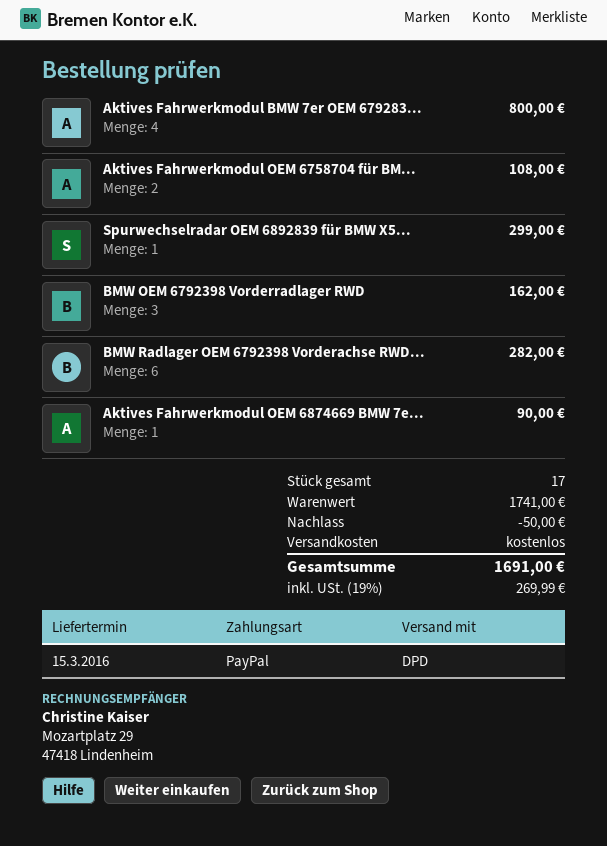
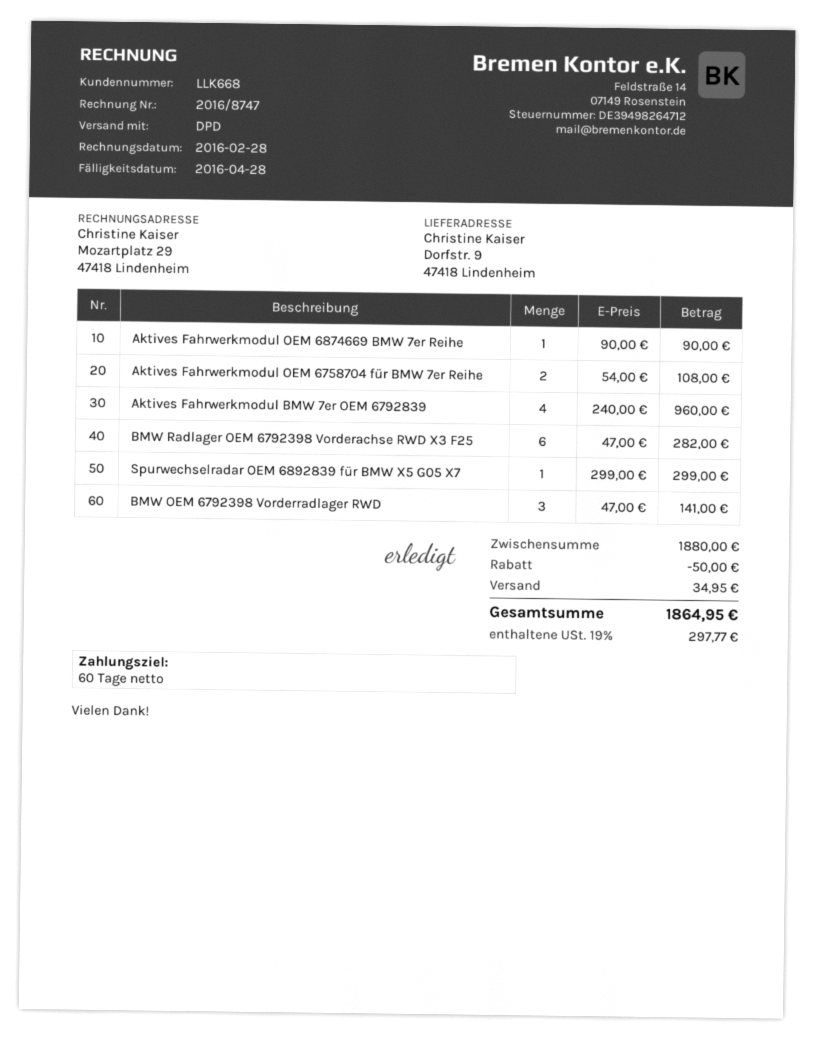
Aktives Fahrwerkmodul BMW 7er OEM 679283...: 4 for 800.00 -> 4 for 960.00
BMW OEM 6792398 Vorderradlager RWD: 3 for 162.00 -> 3 for 141.00
subtotal: 1741.00 -> 1880.00
shipping: 0.00 -> 34.95
tax: 19% = 269.99 -> 19% = 297.77
total: 1691.00 -> 1864.95

